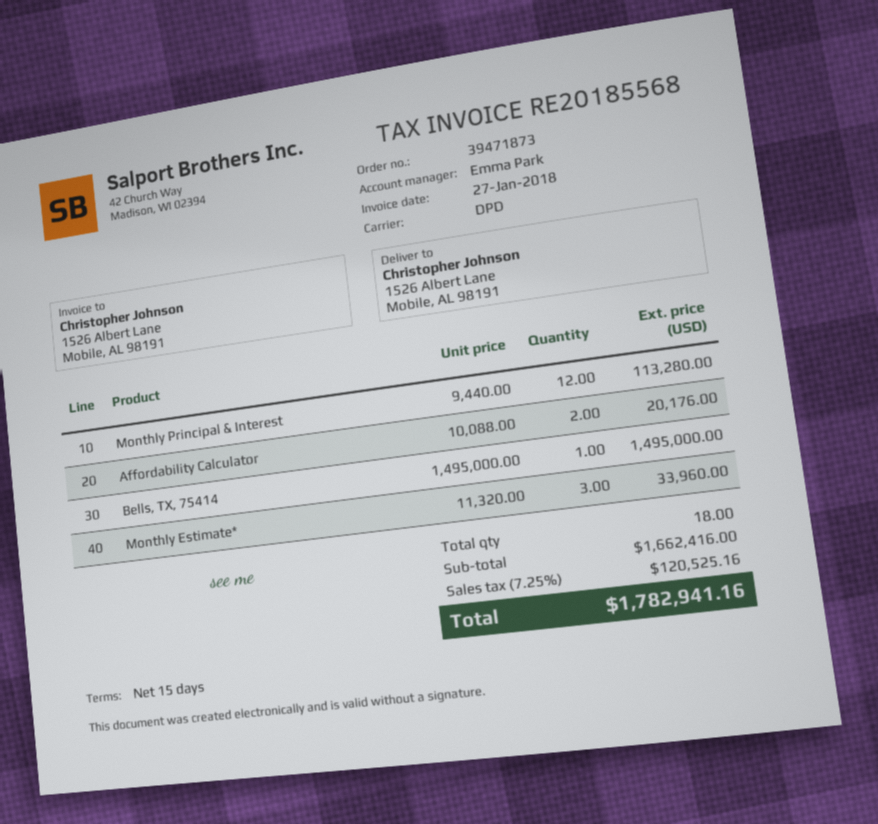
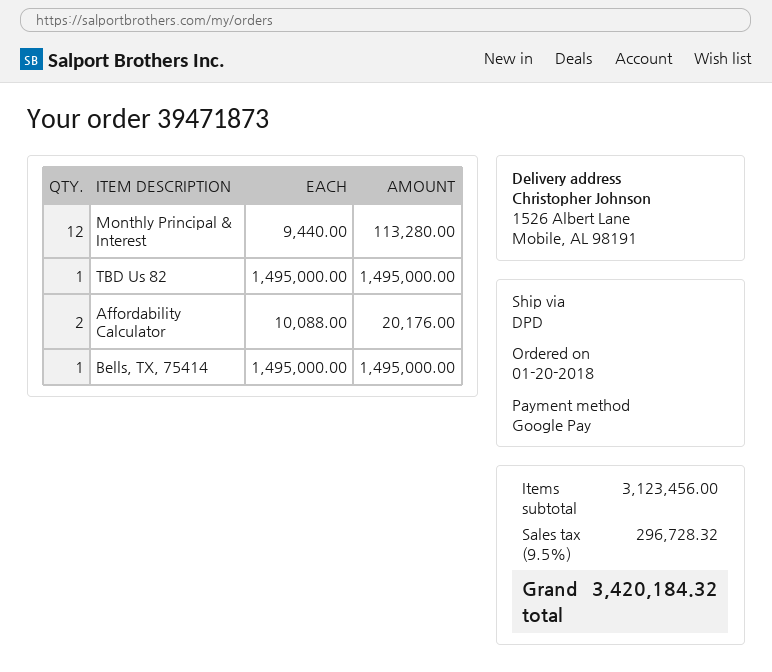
Monthly Estimate*: 3 x 11320.00 = 33960.00 -> none
TBD Us 82: none -> 1 x 1495000.00 = 1495000.00
subtotal: 1662416.00 -> 3123456.00
tax: 7.25% = 120525.16 -> 9.5% = 296728.32
total: 1782941.16 -> 3420184.32

